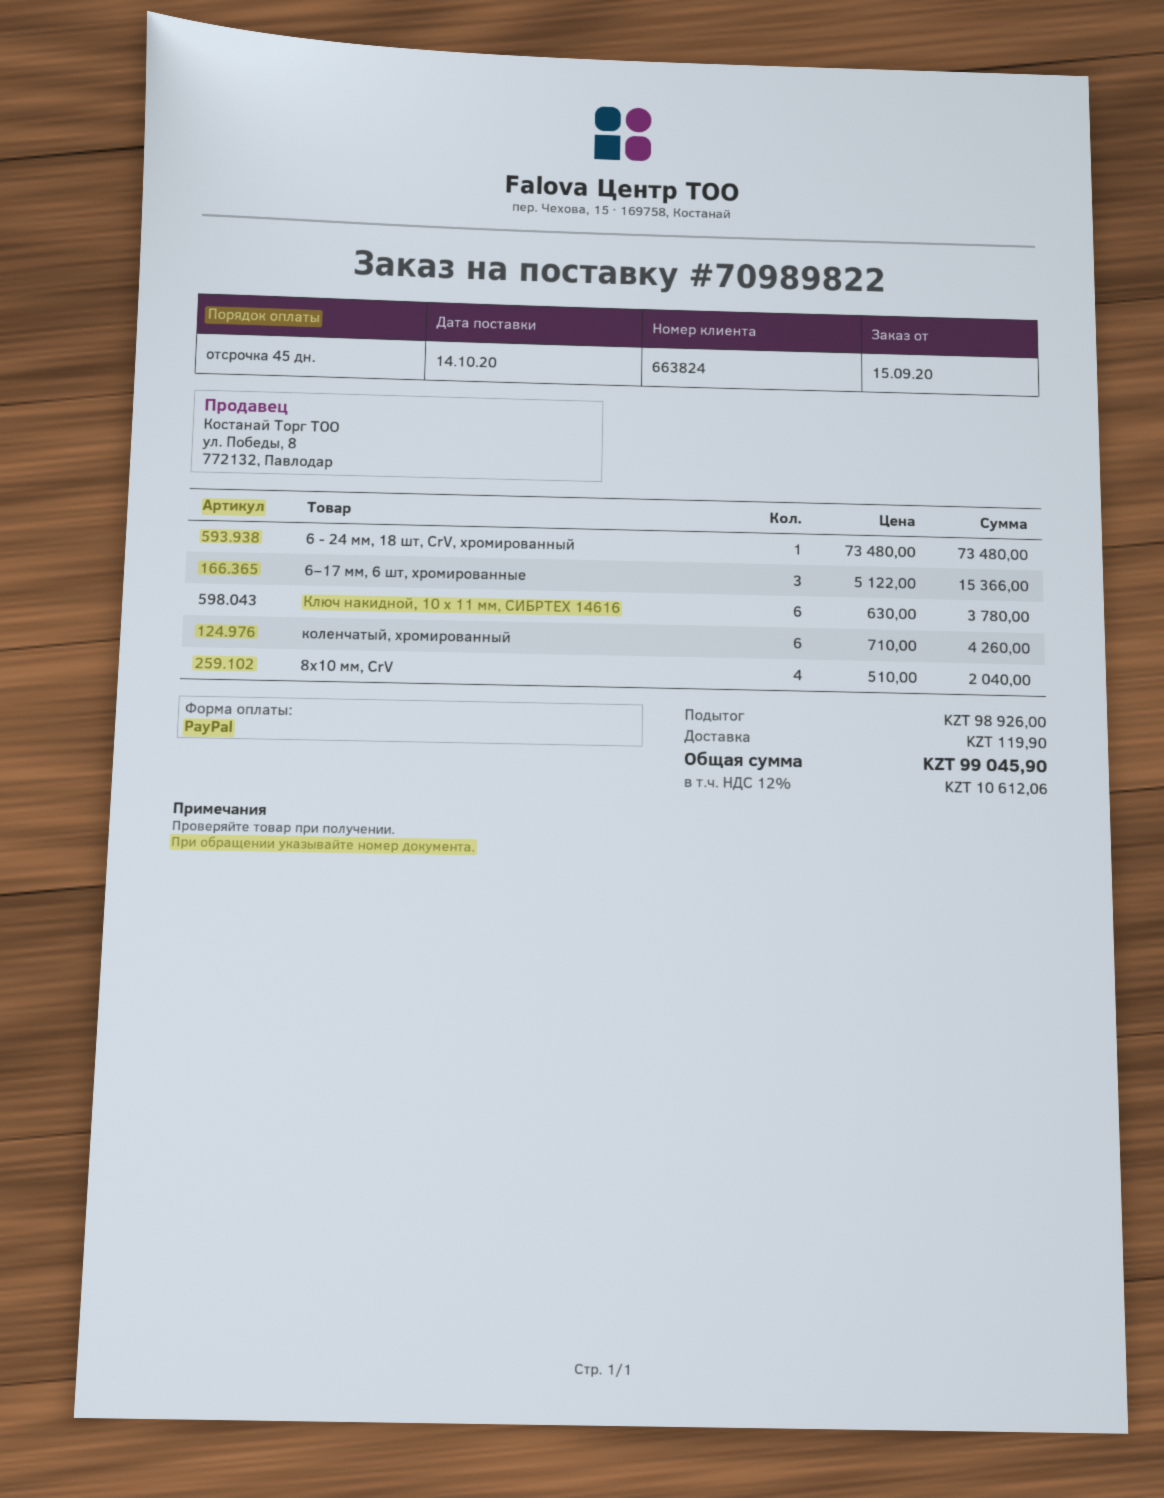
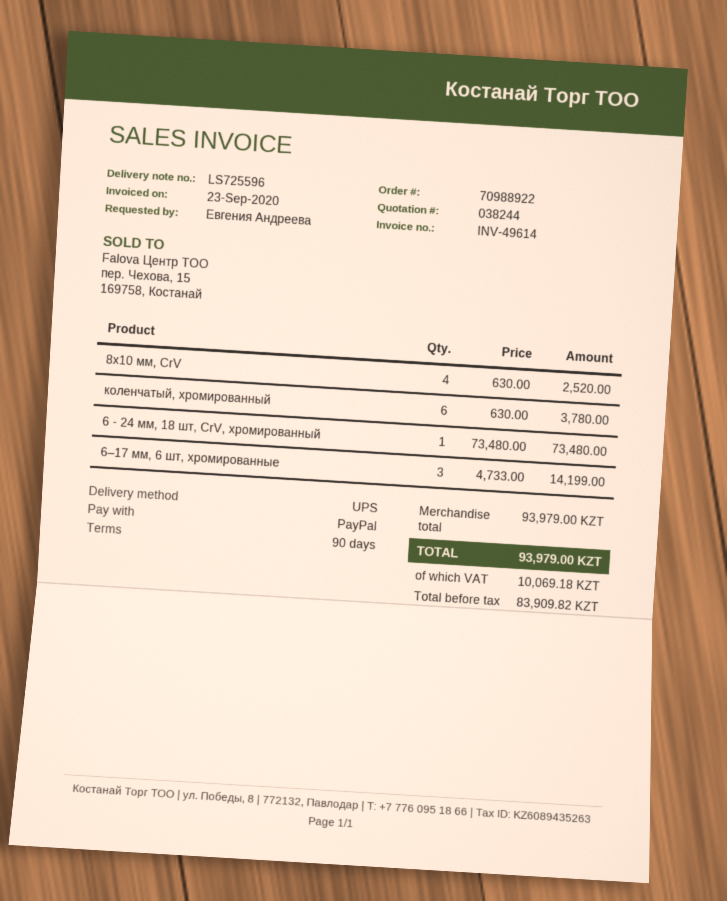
order number: 70989822 -> 70988922
payment terms: 45 days -> 90 days
6–17 мм, 6 шт, хромированные: 3 x 5122.00 = 15366.00 -> 3 x 4733.00 = 14199.00
Ключ накидной, 10 х 11 мм, СИБРТЕХ 14616: 6 x 630.00 = 3780.00 -> none
коленчатый, хромированный: 6 x 710.00 = 4260.00 -> 6 x 630.00 = 3780.00
8х10 мм, CrV: 4 x 510.00 = 2040.00 -> 4 x 630.00 = 2520.00
subtotal: 98926.00 -> 93979.00
shipping: 119.90 -> none
tax: 10612.06 -> 10069.18
total: 99045.90 -> 93979.00

